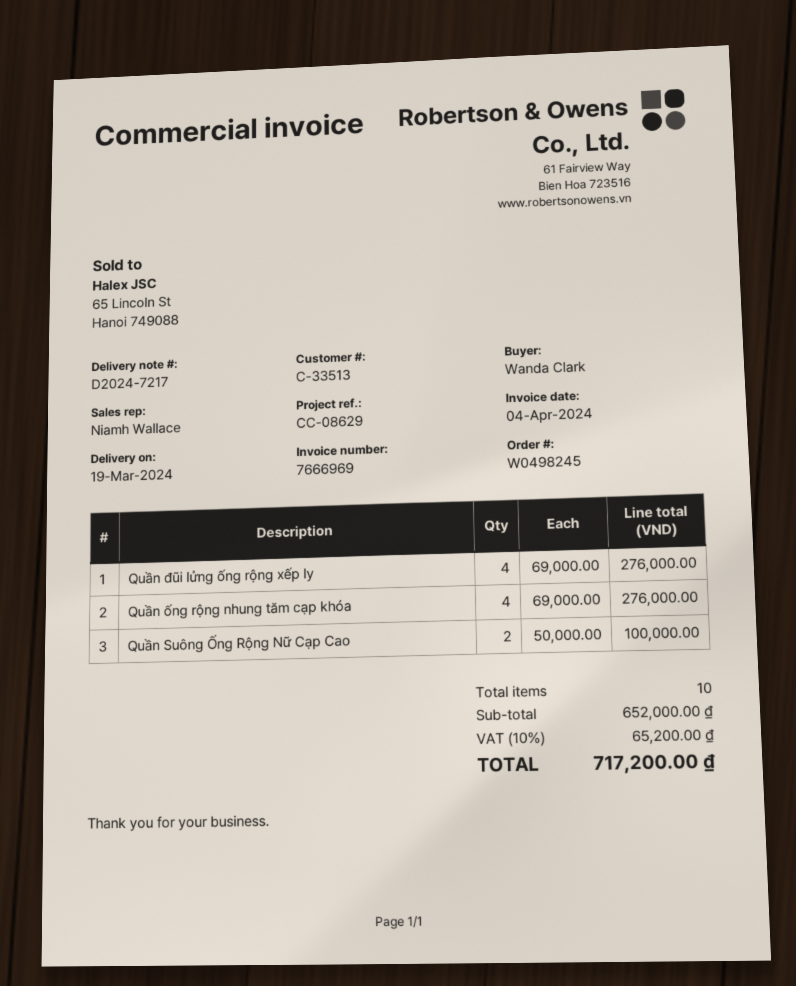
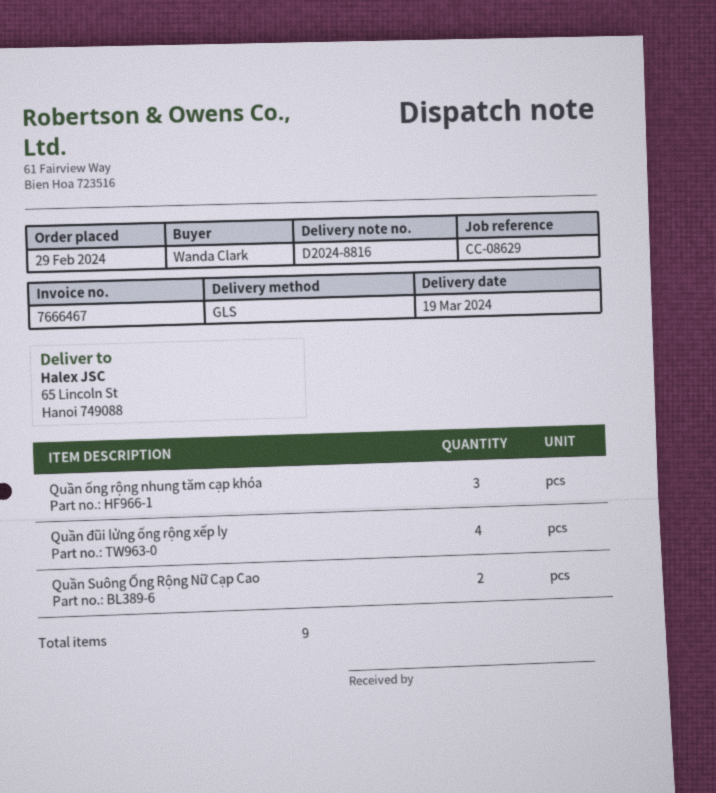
delivery note number: D2024-7217 -> D2024-8816
invoice number: 7666969 -> 7666467
Quần ống rộng nhung tăm cạp khóa: 4 -> 3
total quantity: 10 -> 9

